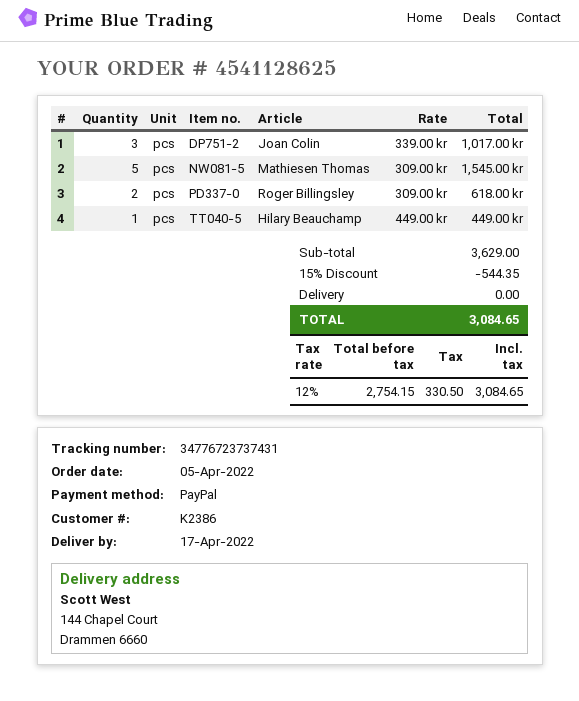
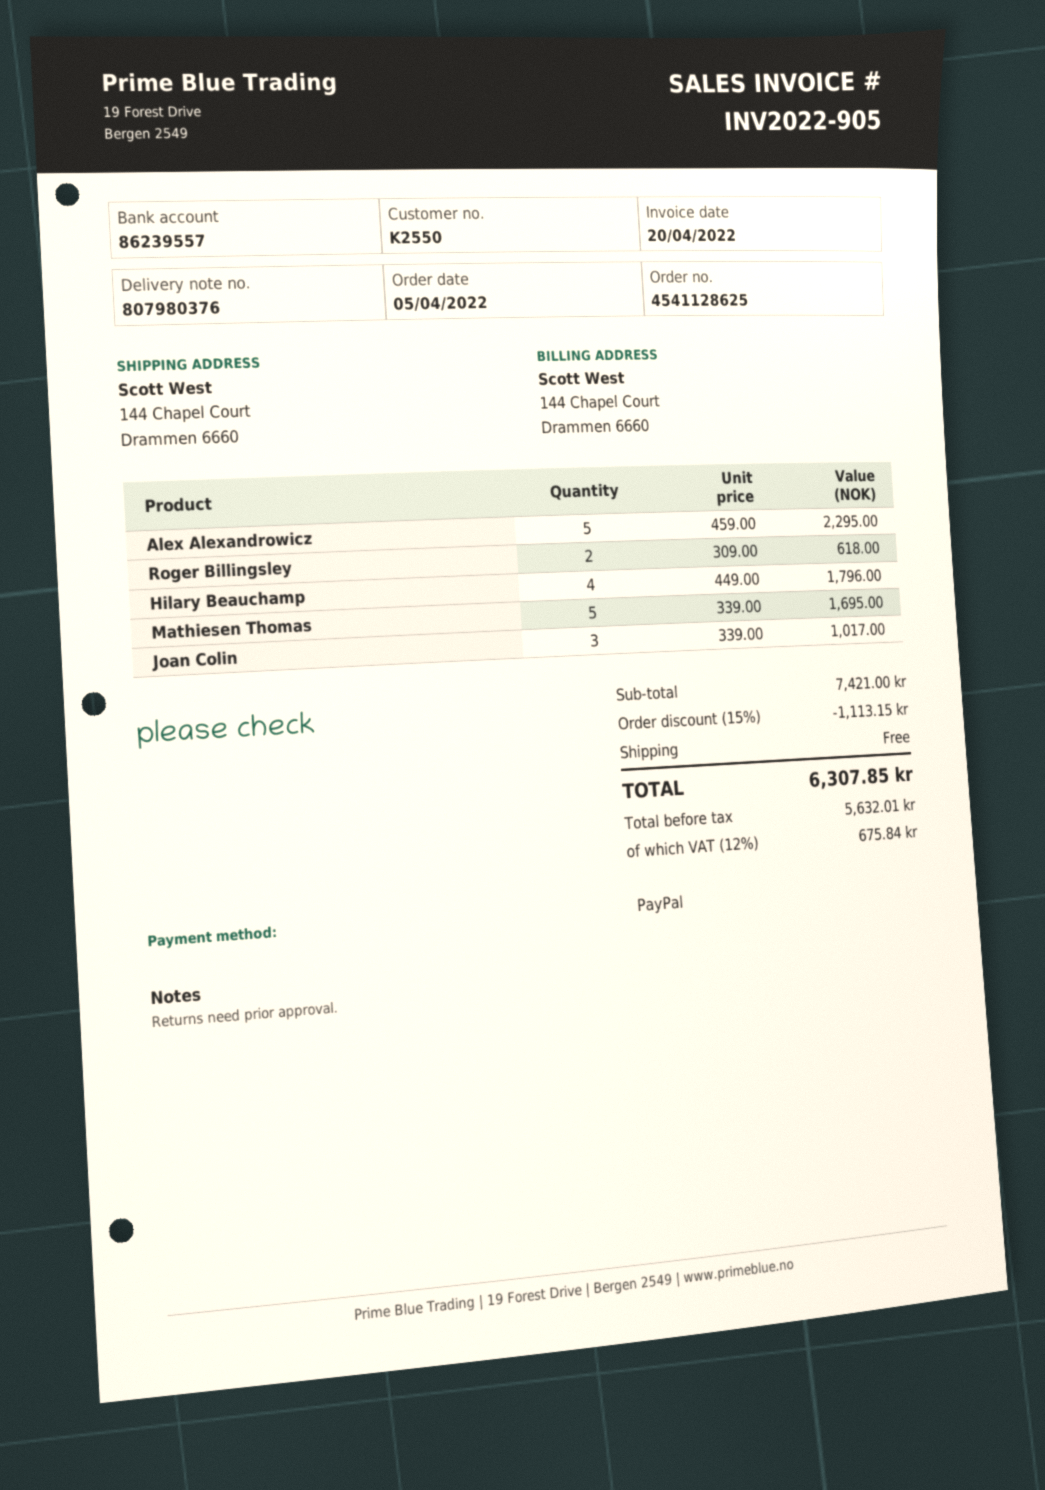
customer number: K2386 -> K2550
Mathiesen Thomas: 5 x 309.00 = 1545.00 -> 5 x 339.00 = 1695.00
Hilary Beauchamp: 1 x 449.00 = 449.00 -> 4 x 449.00 = 1796.00
Alex Alexandrowicz: none -> 5 x 459.00 = 2295.00
subtotal: 3629.00 -> 7421.00
discount: 15% = 544.35 -> 15% = 1113.15
net: 2754.15 -> 5632.01
tax: 12% = 330.50 -> 12% = 675.84
total: 3084.65 -> 6307.85

